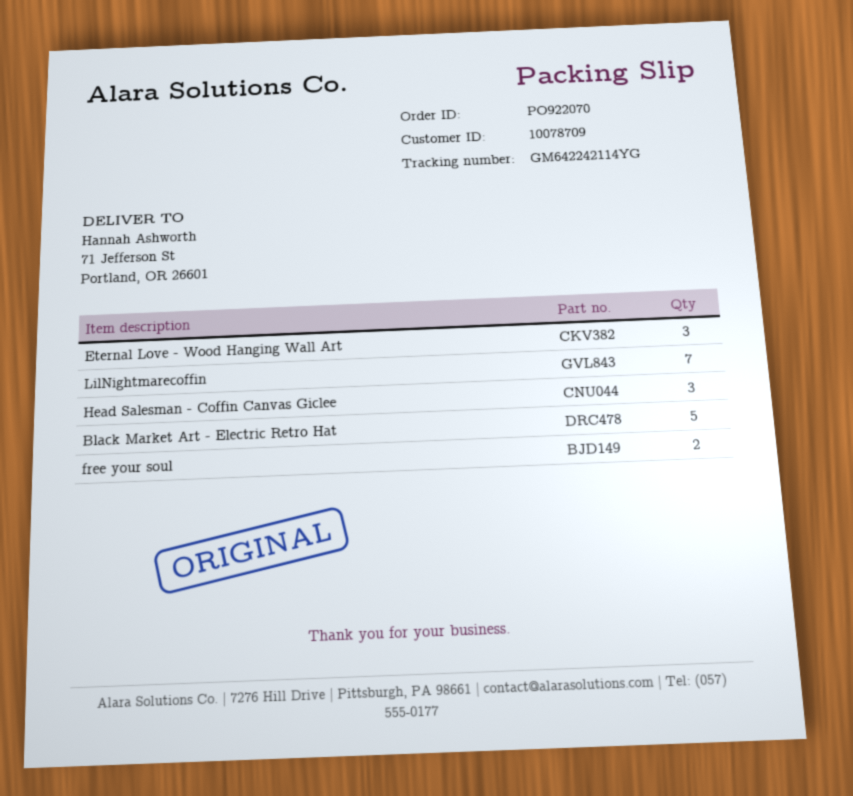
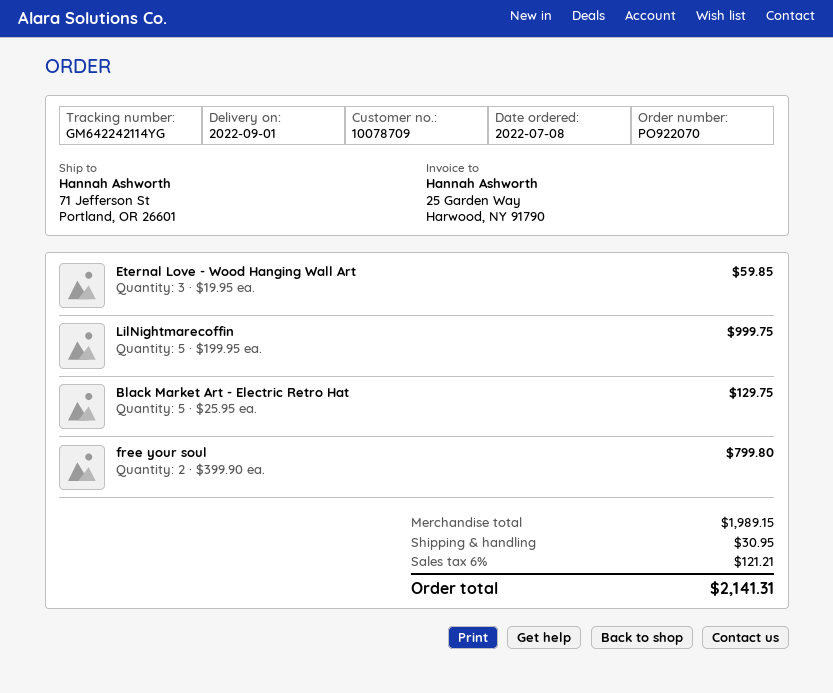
LilNightmarecoffin: 7 -> 5
Head Salesman - Coffin Canvas Giclee: 3 -> none

